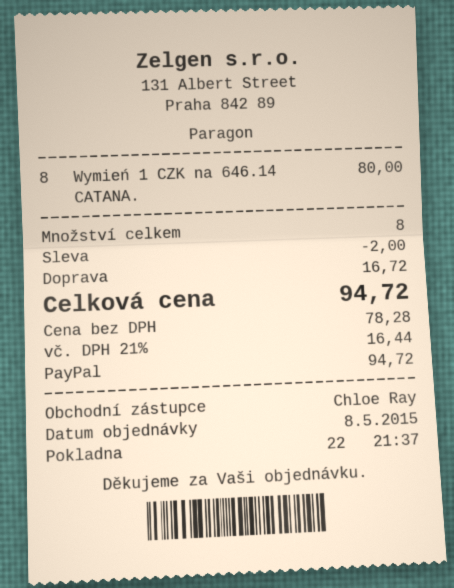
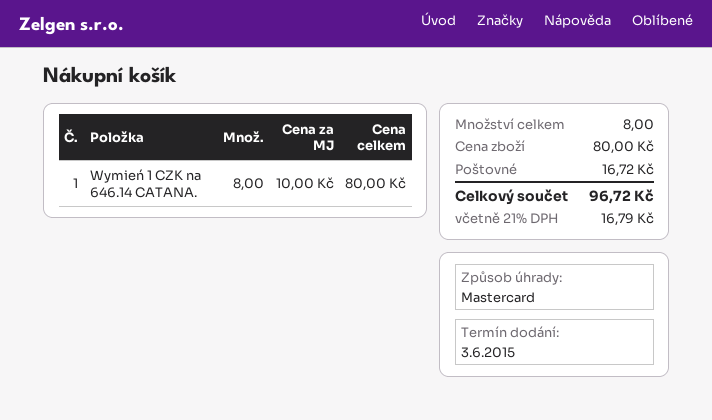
payment method: PayPal -> Mastercard
discount: 2.00 -> none
tax: 21% = 16.44 -> 21% = 16.79
total: 94.72 -> 96.72

